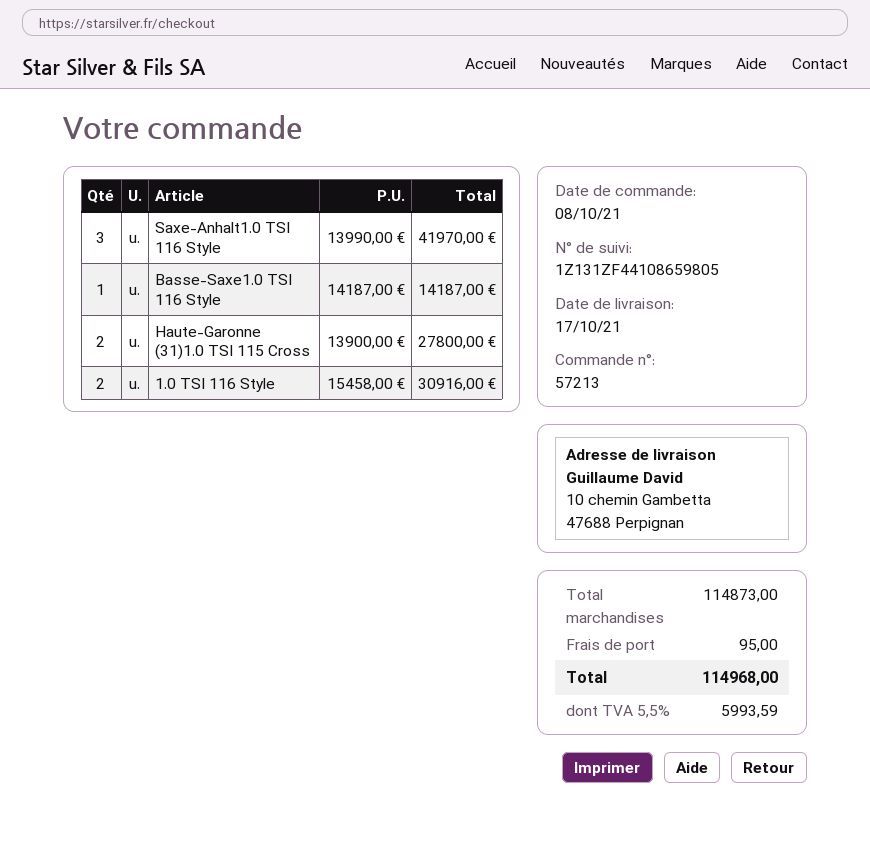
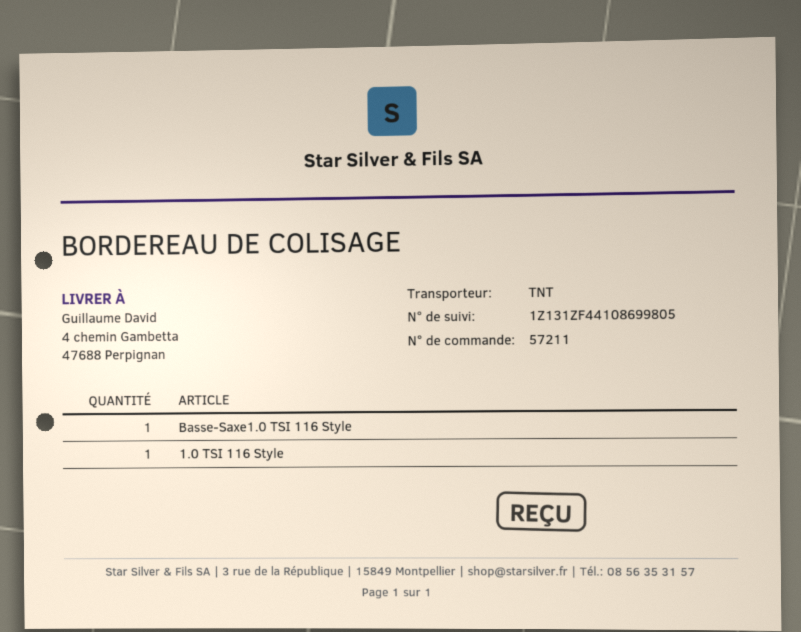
order number: 57213 -> 57211
tracking number: 1Z131ZF44108659805 -> 1Z131ZF44108699805
ship to: 10 chemin Gambetta, 47688 Perpignan -> 4 chemin Gambetta, 47688 Perpignan
Saxe-Anhalt1.0 TSI 116 Style: 3 -> none
Haute-Garonne (31)1.0 TSI 115 Cross: 2 -> none
1.0 TSI 116 Style: 2 -> 1

